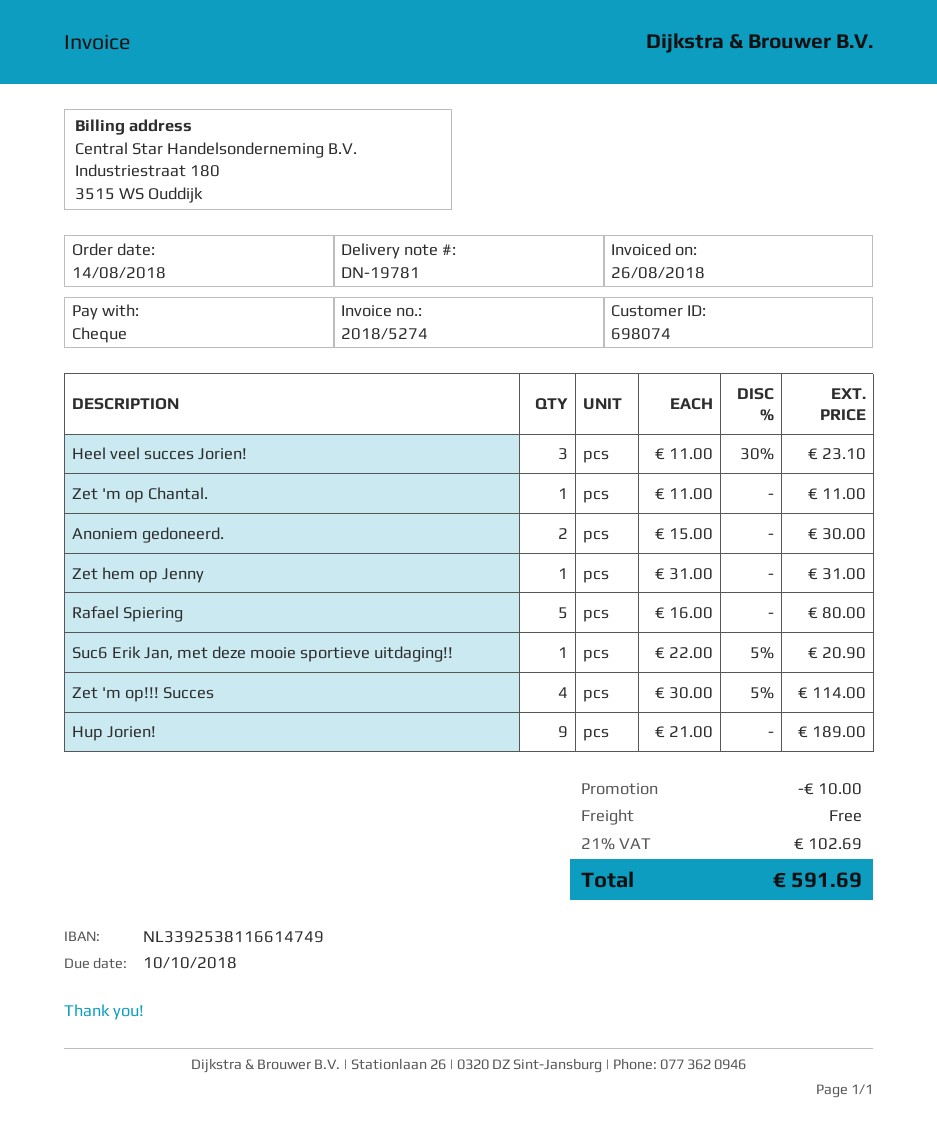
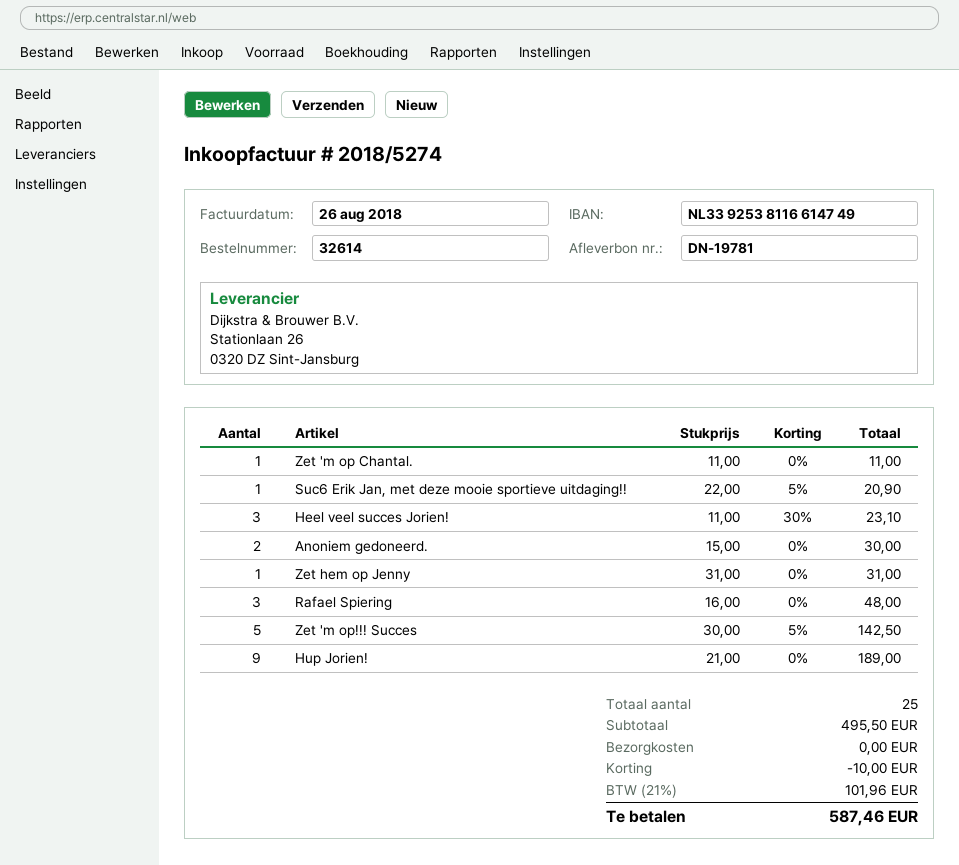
Rafael Spiering: 5 x 16.00 = 80.00 -> 3 x 16.00 = 48.00
Zet 'm op!!! Succes: 4 x 30.00 - 5% = 114.00 -> 5 x 30.00 - 5% = 142.50
tax: 21% = 102.69 -> 21% = 101.96
total: 591.69 -> 587.46

